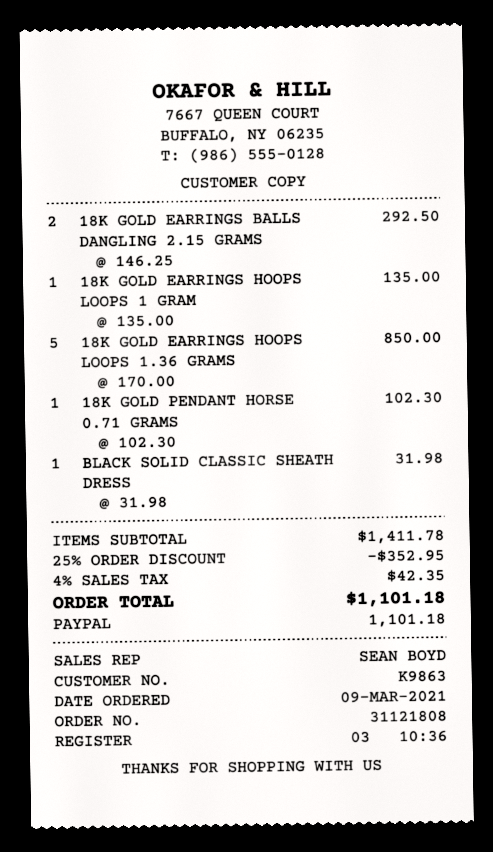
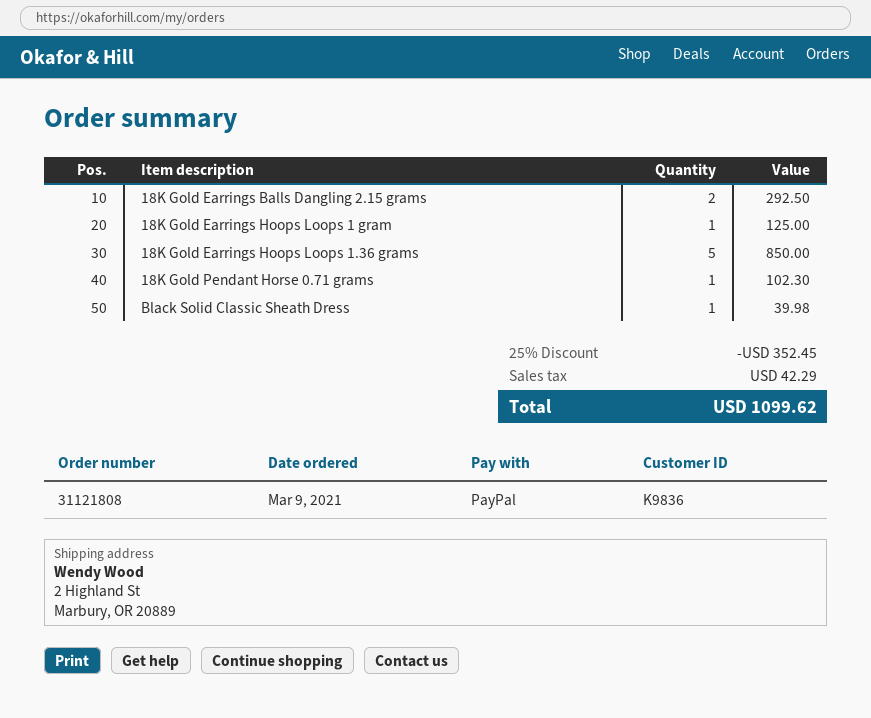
customer number: K9863 -> K9836
18K GOLD EARRINGS HOOPS LOOPS 1 GRAM: 1 for 135.00 -> 1 for 125.00
BLACK SOLID CLASSIC SHEATH DRESS: 1 for 31.98 -> 1 for 39.98
discount: 25% = 352.95 -> 25% = 352.45
tax: 42.35 -> 42.29
total: 1101.18 -> 1099.62

